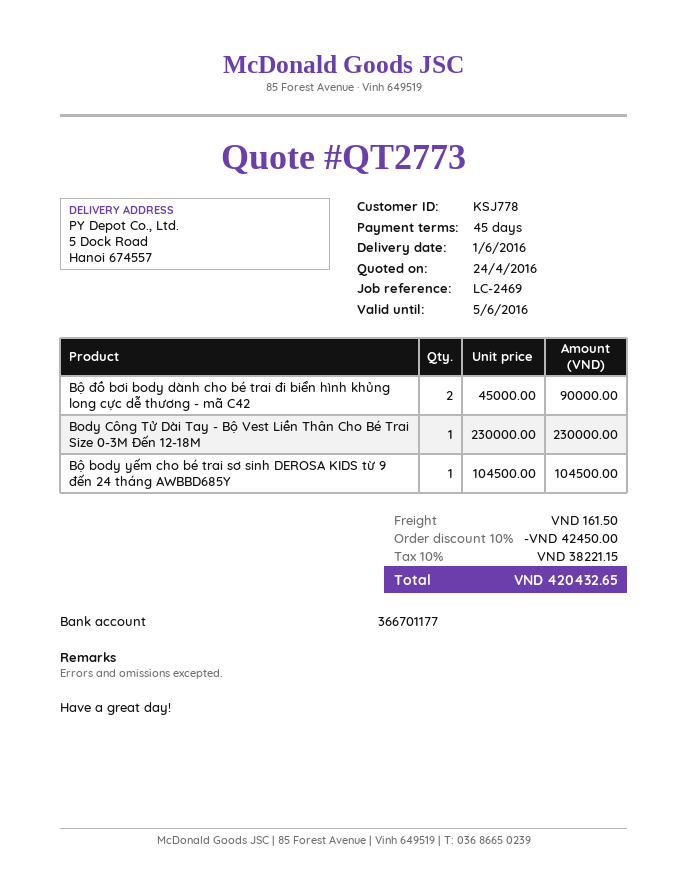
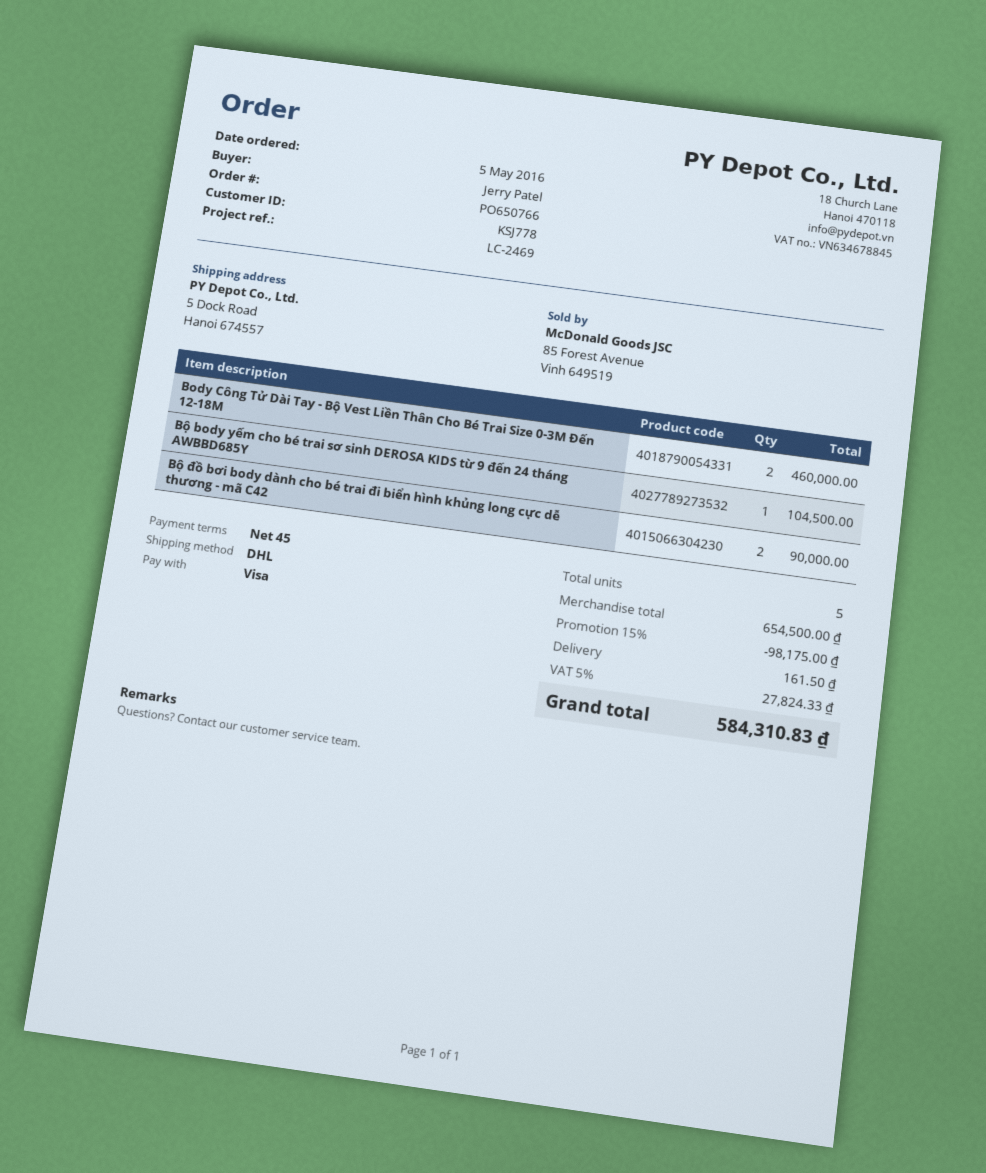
Body Công Tử Dài Tay - Bộ Vest Liền Thân Cho Bé Trai Size 0-3M Đến 12-18M: 1 for 230000.00 -> 2 for 460000.00
discount: 10% = 42450.00 -> 15% = 98175.00
tax: 10% = 38221.15 -> 5% = 27824.33
total: 420432.65 -> 584310.83

